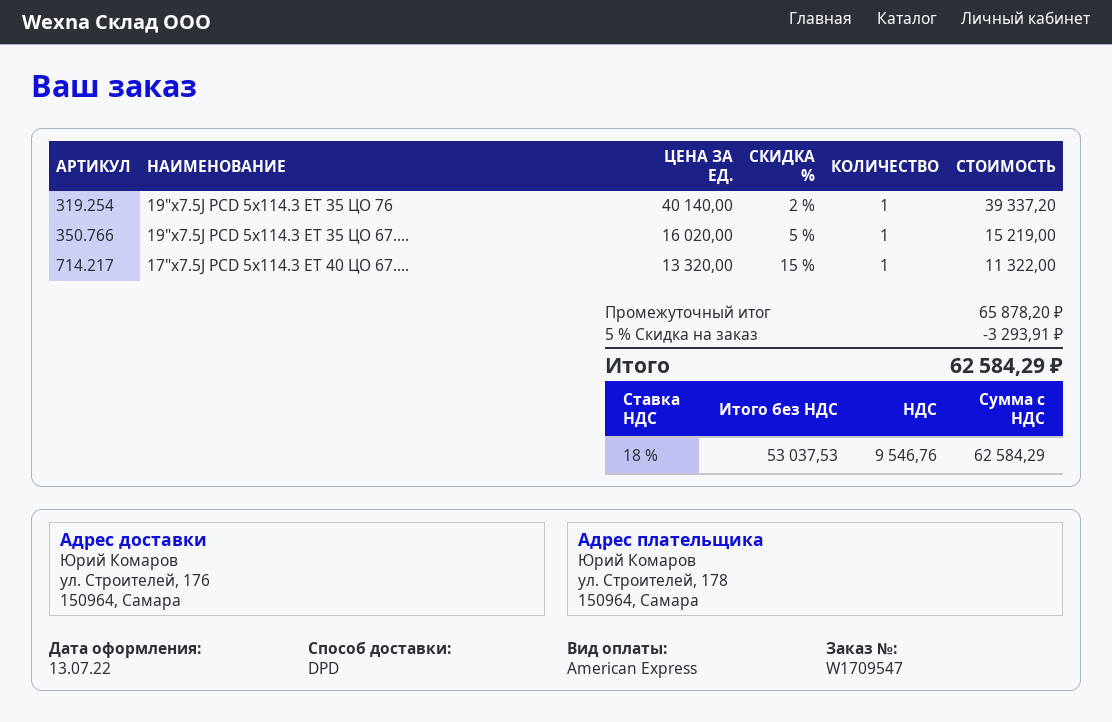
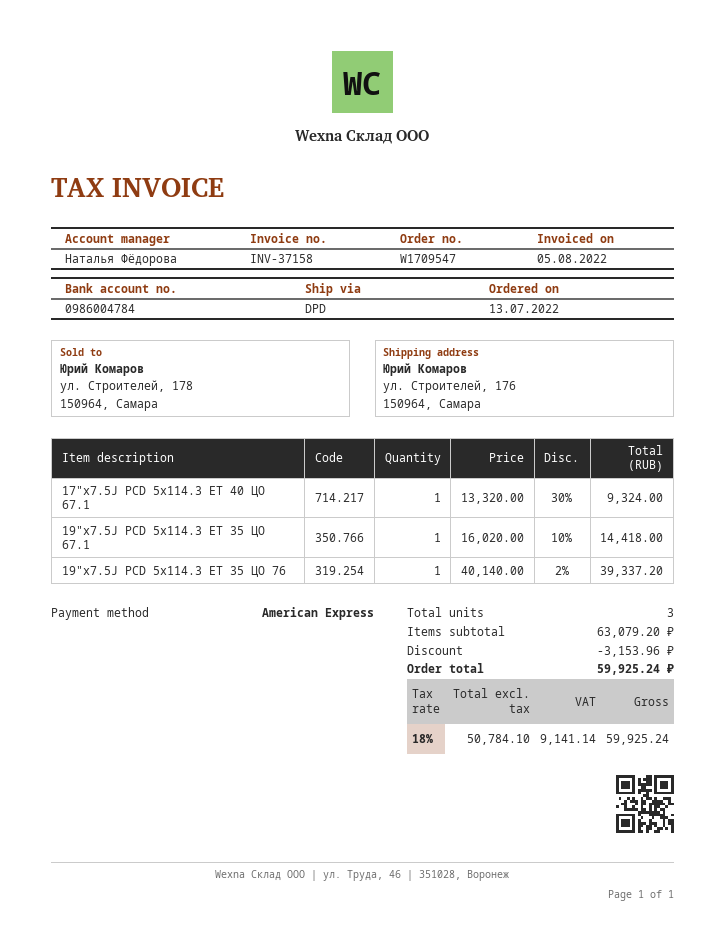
19"x7.5J PCD 5x114.3 ЕТ 35 ЦО 67....: 1 x 16020.00 - 5% = 15219.00 -> 1 x 16020.00 - 10% = 14418.00
17"x7.5J PCD 5x114.3 ЕТ 40 ЦО 67....: 1 x 13320.00 - 15% = 11322.00 -> 1 x 13320.00 - 30% = 9324.00
subtotal: 65878.20 -> 63079.20
discount: 3293.91 -> 3153.96
net: 53037.53 -> 50784.10
tax: 18% = 9546.76 -> 18% = 9141.14
total: 62584.29 -> 59925.24

